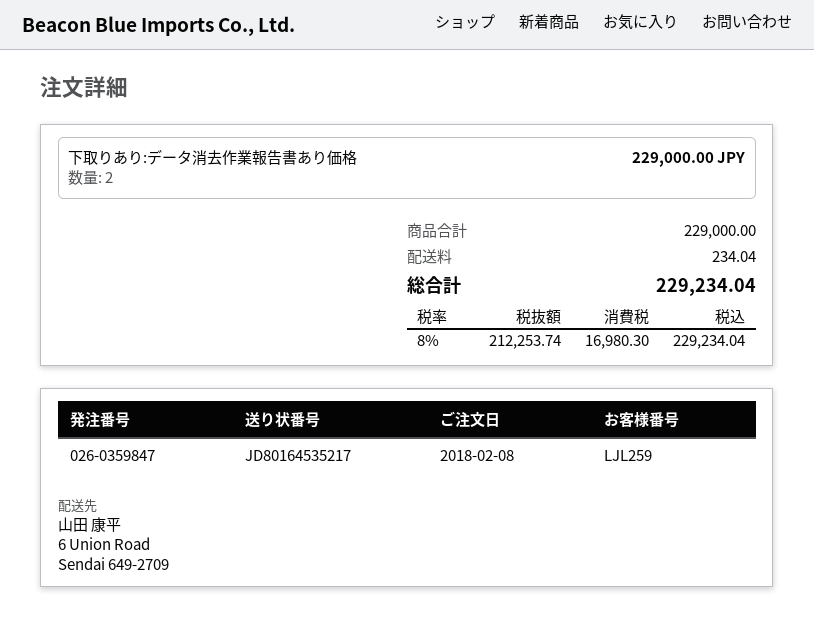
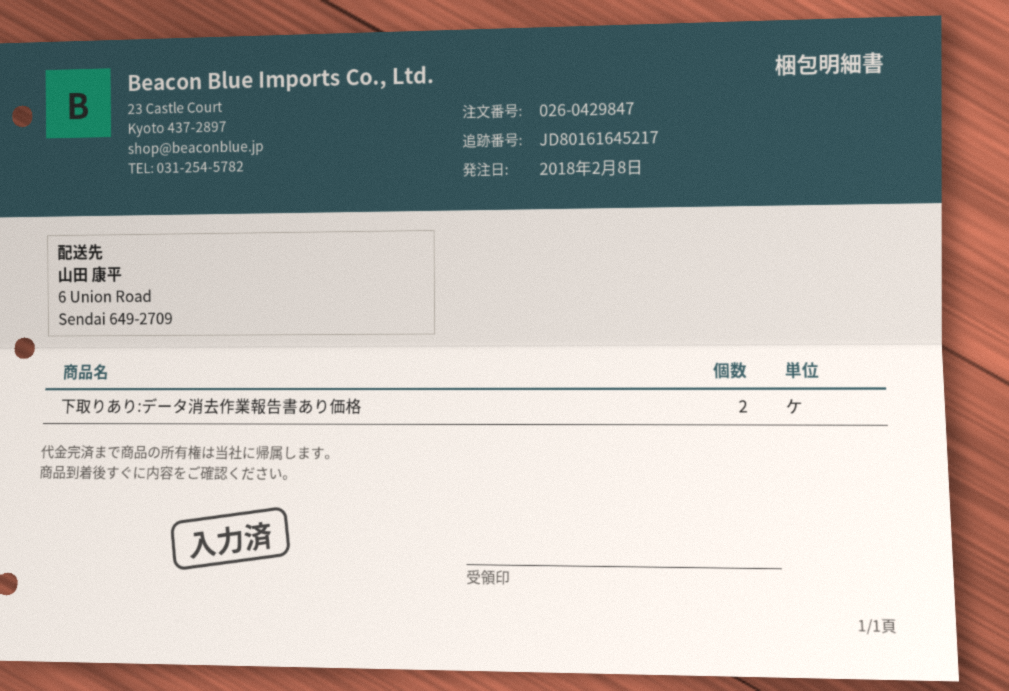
order number: 026-0359847 -> 026-0429847
tracking number: JD80164535217 -> JD80161645217

